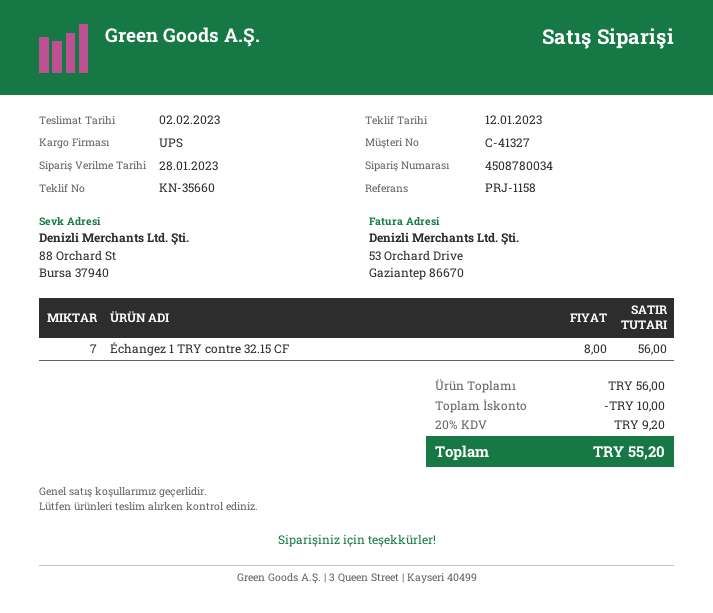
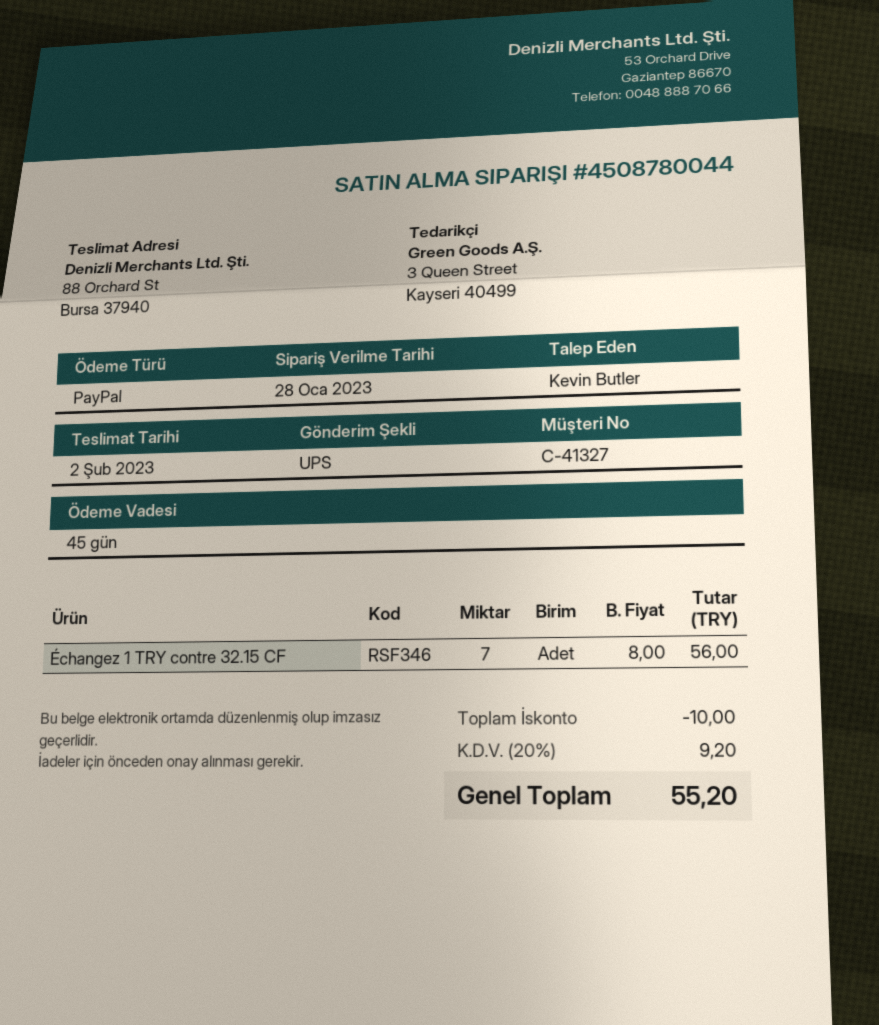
order number: 4508780034 -> 4508780044

